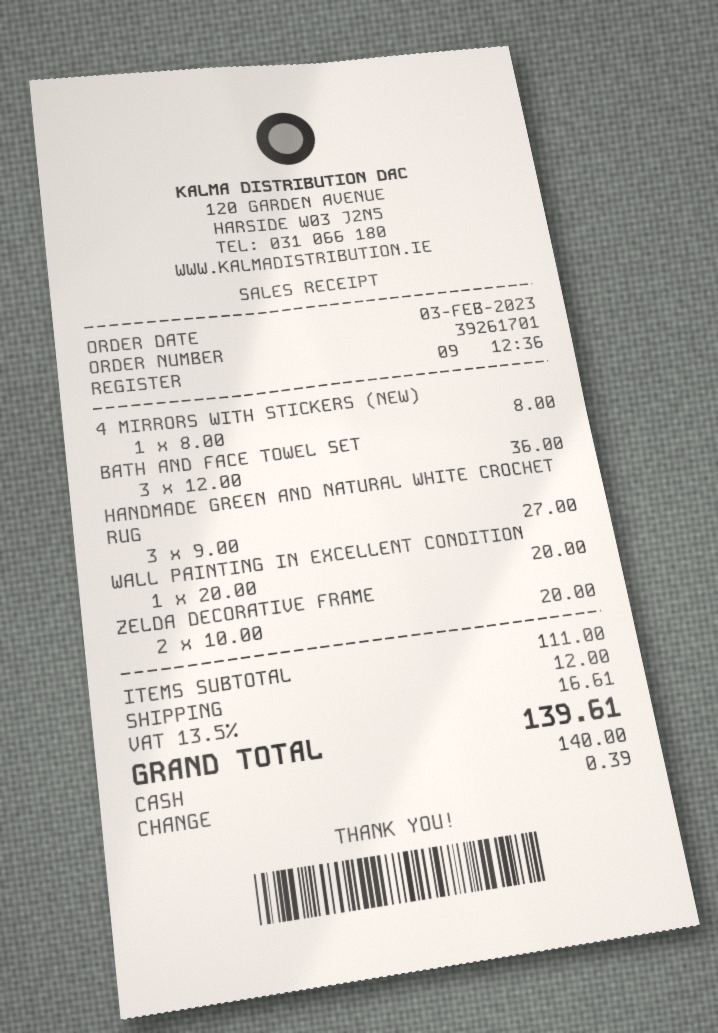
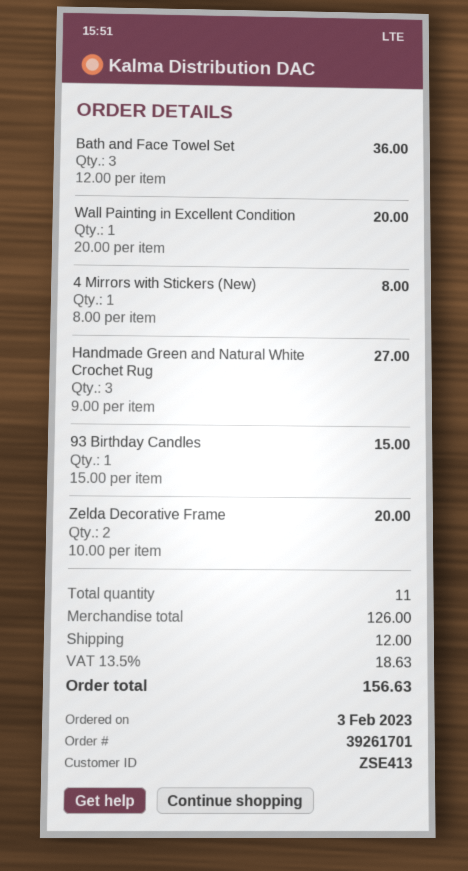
93 Birthday Candles: none -> 1 x 15.00 = 15.00
subtotal: 111.00 -> 126.00
tax: 13.5% = 16.61 -> 13.5% = 18.63
total: 139.61 -> 156.63

